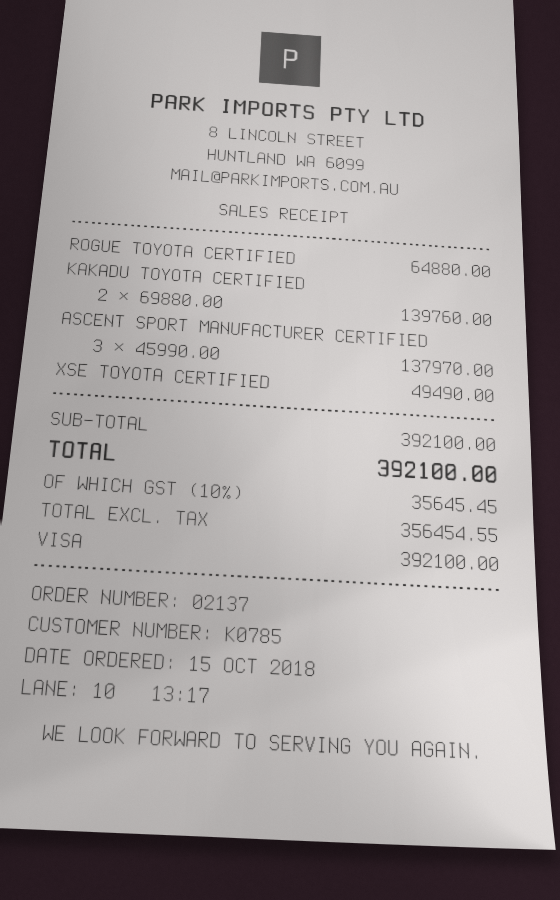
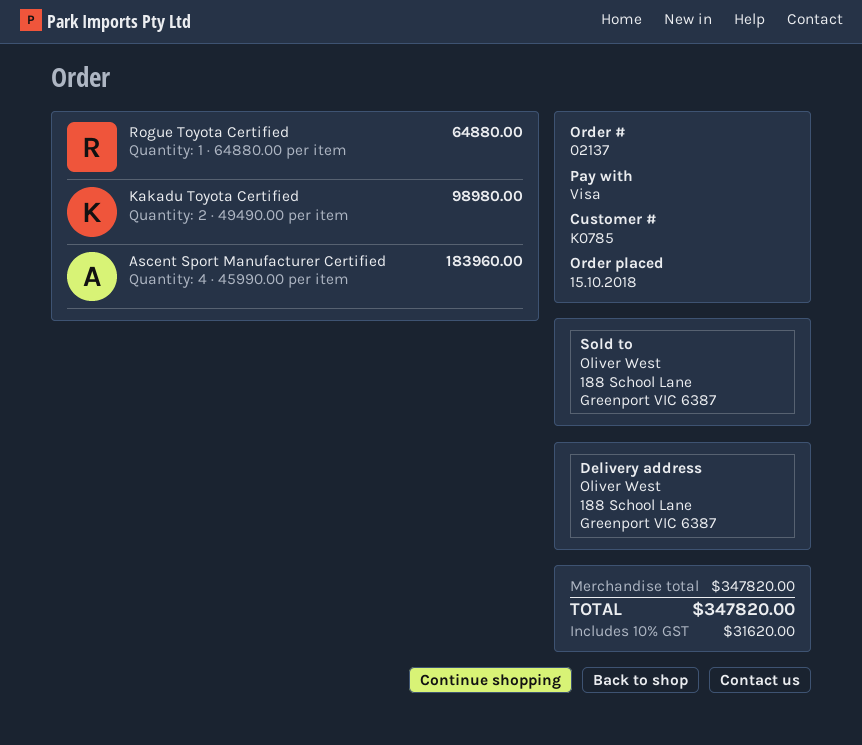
KAKADU TOYOTA CERTIFIED: 2 x 69880.00 = 139760.00 -> 2 x 49490.00 = 98980.00
ASCENT SPORT MANUFACTURER CERTIFIED: 3 x 45990.00 = 137970.00 -> 4 x 45990.00 = 183960.00
XSE TOYOTA CERTIFIED: 1 x 49490.00 = 49490.00 -> none
subtotal: 392100.00 -> 347820.00
tax: 10% = 35645.45 -> 10% = 31620.00
total: 392100.00 -> 347820.00

